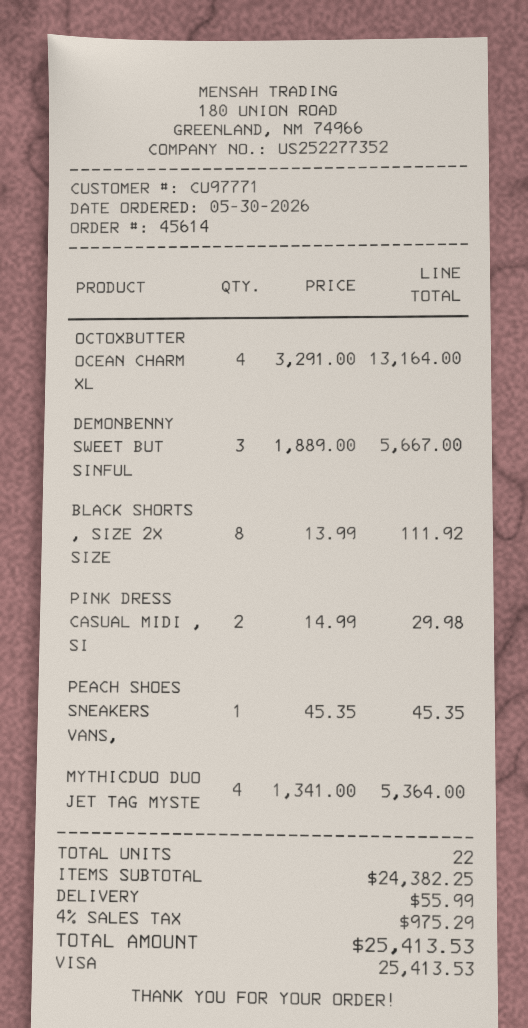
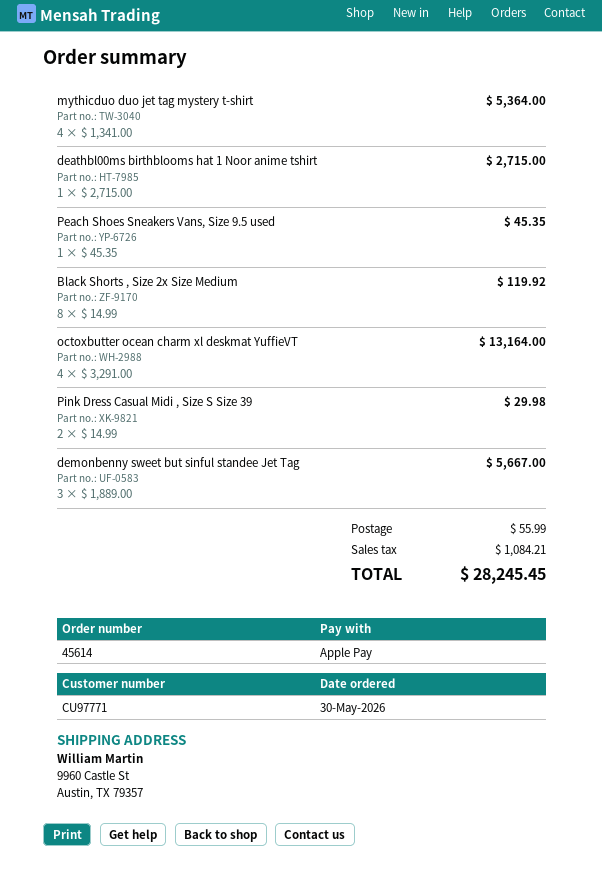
payment method: Visa -> Apple Pay
BLACK SHORTS , SIZE 2X SIZE: 8 x 13.99 = 111.92 -> 8 x 14.99 = 119.92
deathbl00ms birthblooms hat 1 Noor anime tshirt: none -> 1 x 2715.00 = 2715.00
tax: 975.29 -> 1084.21
total: 25413.53 -> 28245.45

